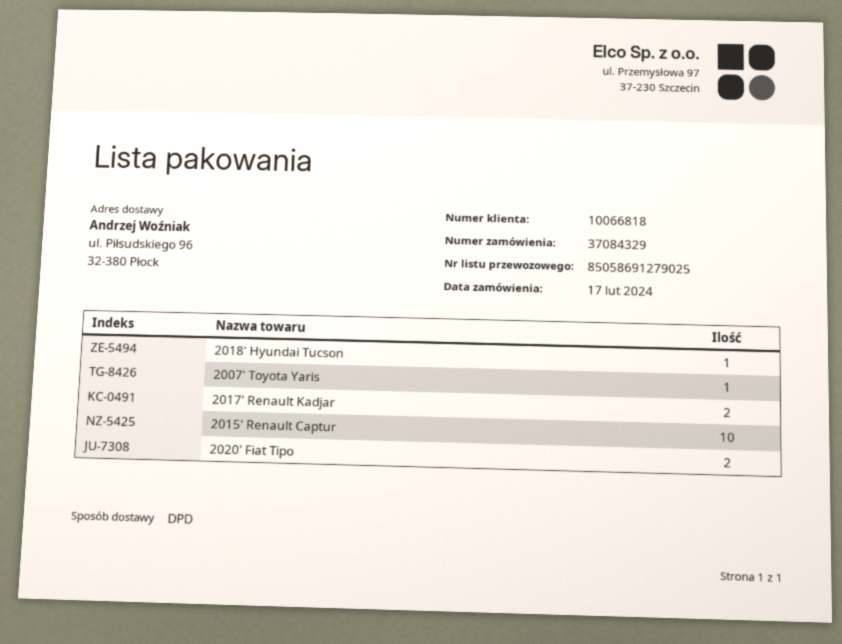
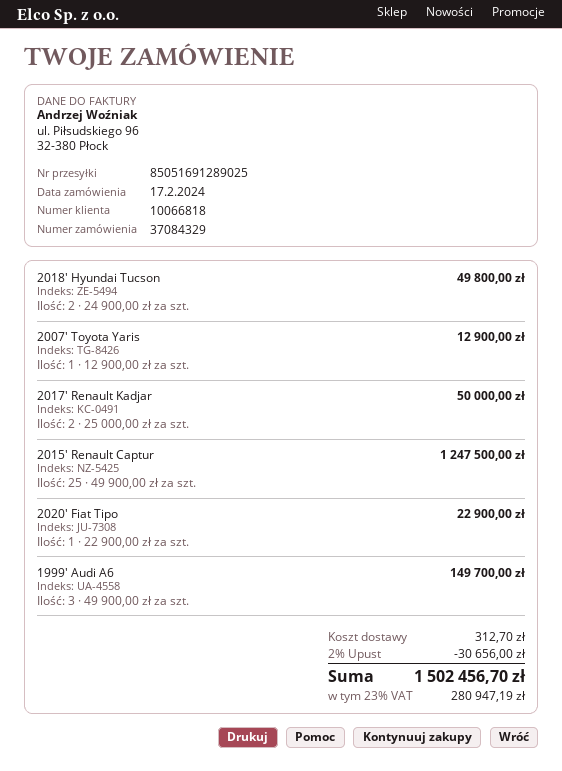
tracking number: 85058691279025 -> 85051691289025
2018' Hyundai Tucson: 1 -> 2
2015' Renault Captur: 10 -> 25
2020' Fiat Tipo: 2 -> 1
1999' Audi A6: none -> 3

